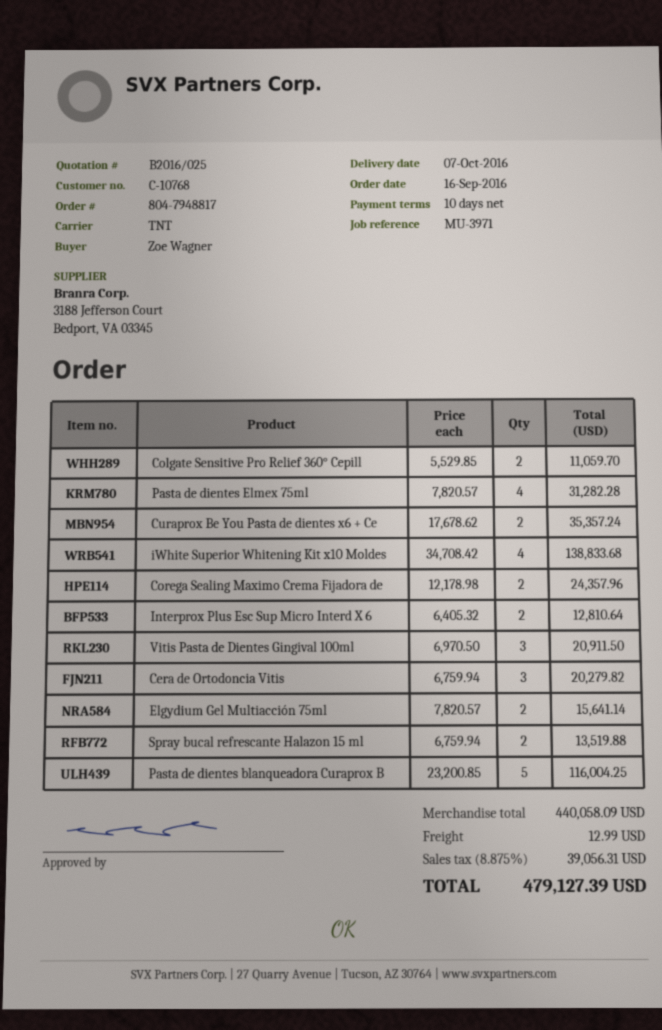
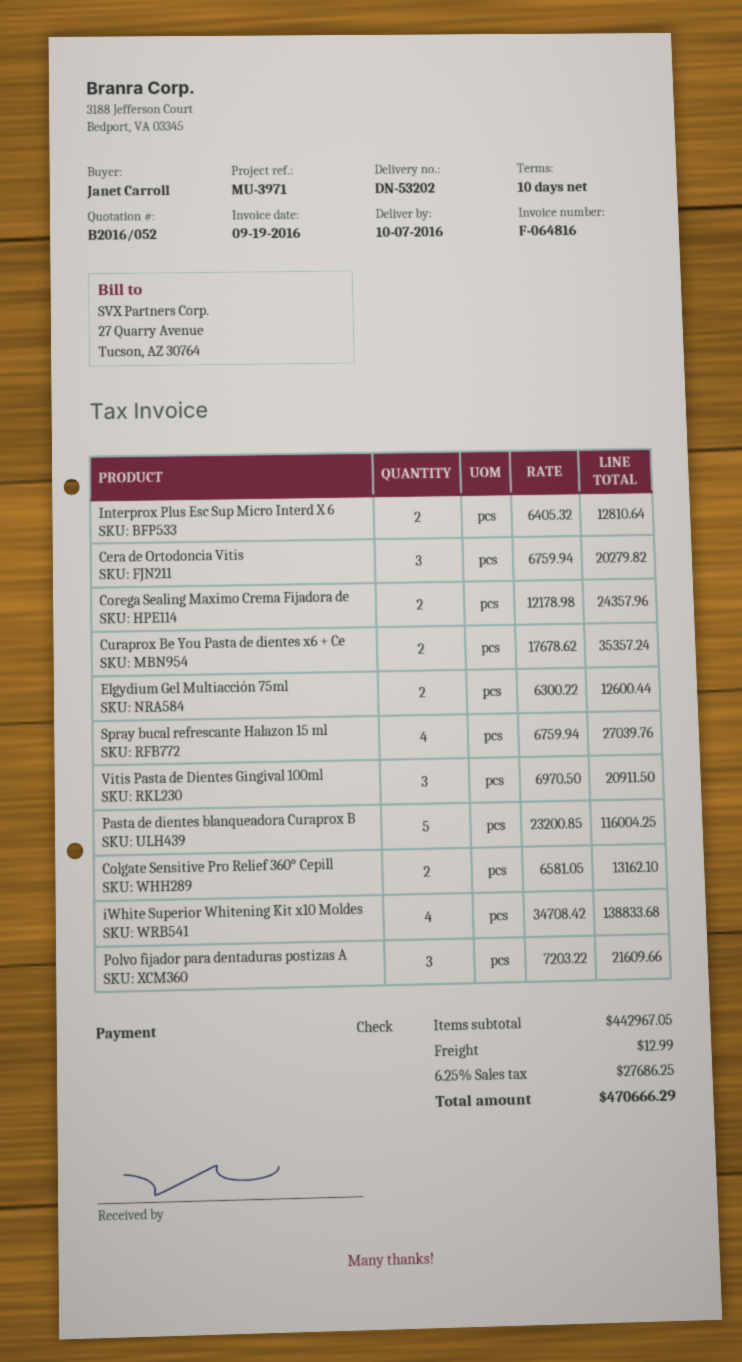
quote number: B2016/025 -> B2016/052
ordered by: Zoe Wagner -> Janet Carroll
Colgate Sensitive Pro Relief 360° Cepill: 2 x 5529.85 = 11059.70 -> 2 x 6581.05 = 13162.10
Pasta de dientes Elmex 75ml: 4 x 7820.57 = 31282.28 -> none
Elgydium Gel Multiacción 75ml: 2 x 7820.57 = 15641.14 -> 2 x 6300.22 = 12600.44
Spray bucal refrescante Halazon 15 ml: 2 x 6759.94 = 13519.88 -> 4 x 6759.94 = 27039.76
Polvo fijador para dentaduras postizas A: none -> 3 x 7203.22 = 21609.66
subtotal: 440058.09 -> 442967.05
tax: 8.875% = 39056.31 -> 6.25% = 27686.25
total: 479127.39 -> 470666.29

